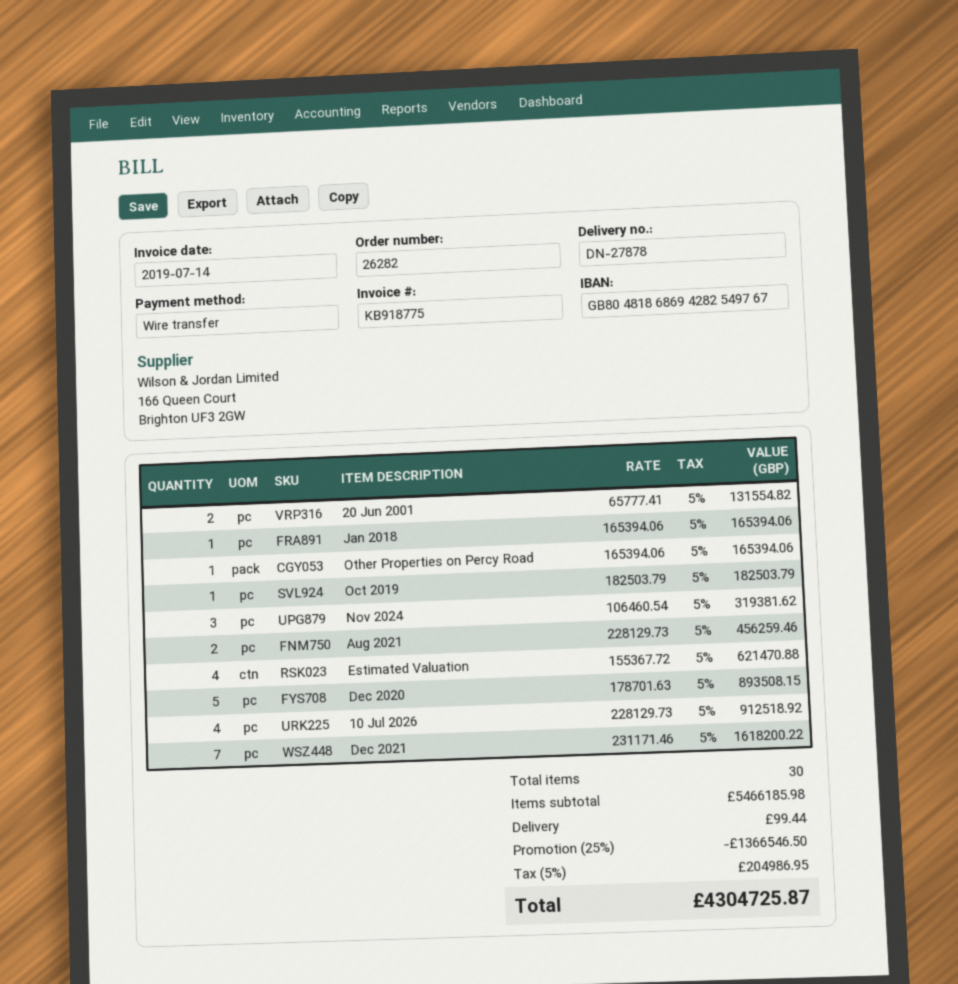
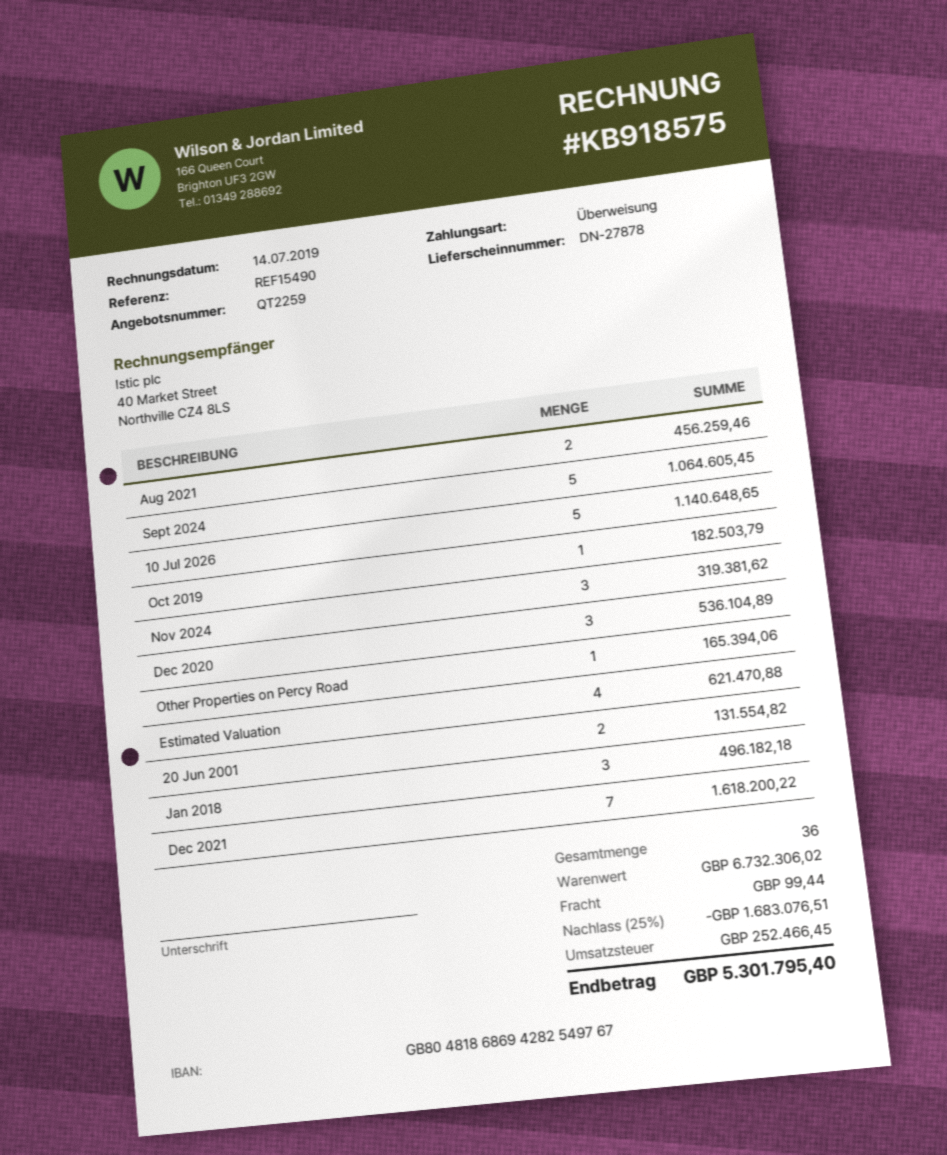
invoice number: KB918775 -> KB918575
Jan 2018: 1 for 165394.06 -> 3 for 496182.18
Dec 2020: 5 for 893508.15 -> 3 for 536104.89
10 Jul 2026: 4 for 912518.92 -> 5 for 1140648.65
Sept 2024: none -> 5 for 1064605.45
total quantity: 30 -> 36
subtotal: 5466185.98 -> 6732306.02
discount: 25% = 1366546.50 -> 25% = 1683076.51
tax: 204986.95 -> 252466.45
total: 4304725.87 -> 5301795.40

